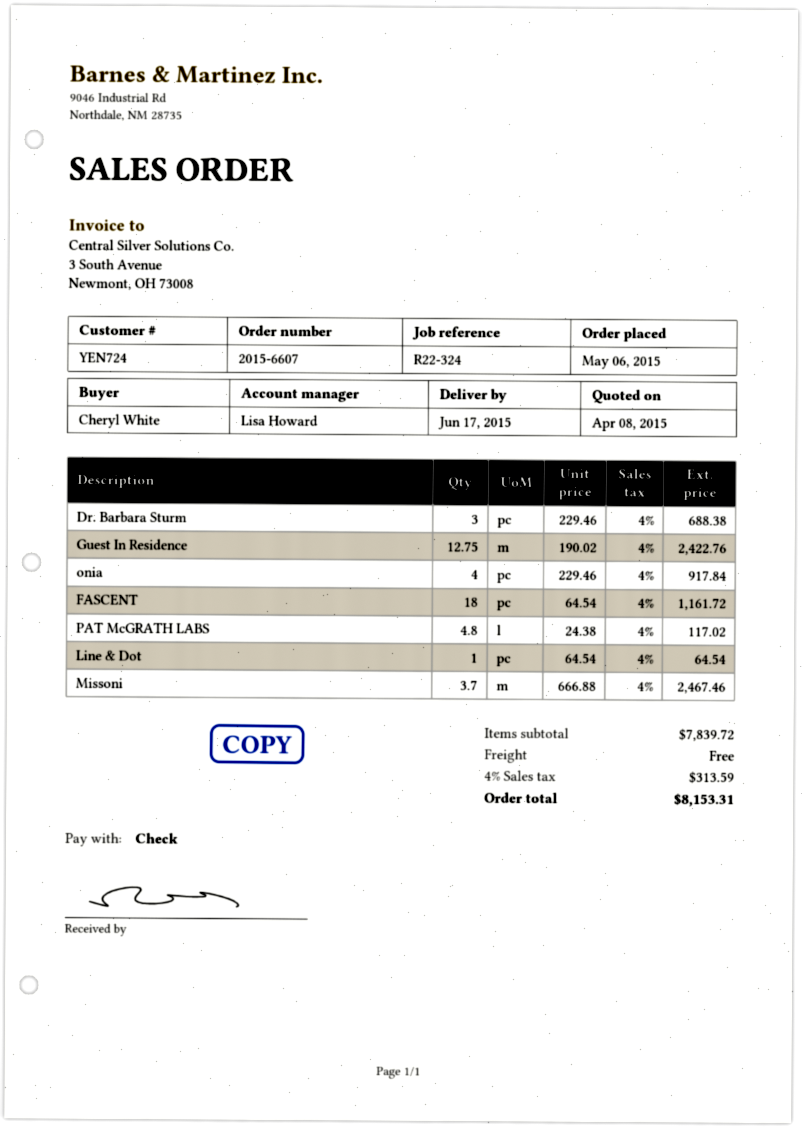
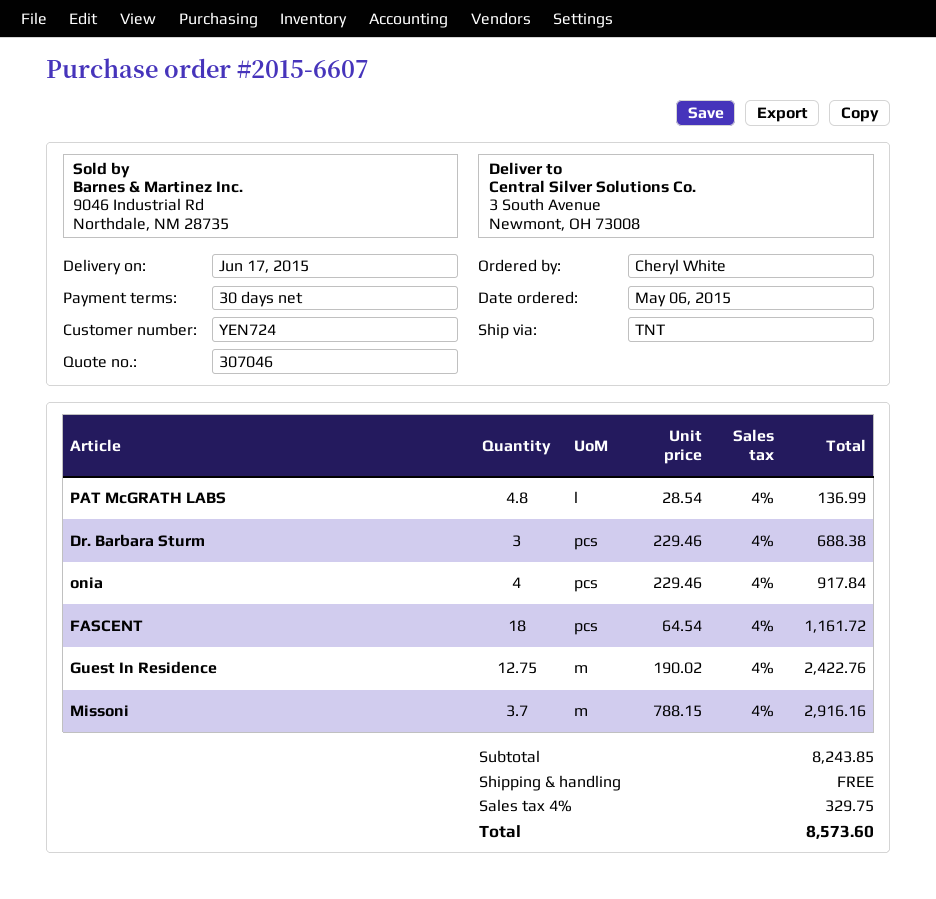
PAT McGRATH LABS: 4.8 x 24.38 = 117.02 -> 4.8 x 28.54 = 136.99
Line & Dot: 1 x 64.54 = 64.54 -> none
Missoni: 3.7 x 666.88 = 2467.46 -> 3.7 x 788.15 = 2916.16
subtotal: 7839.72 -> 8243.85
tax: 4% = 313.59 -> 4% = 329.75
total: 8153.31 -> 8573.60

